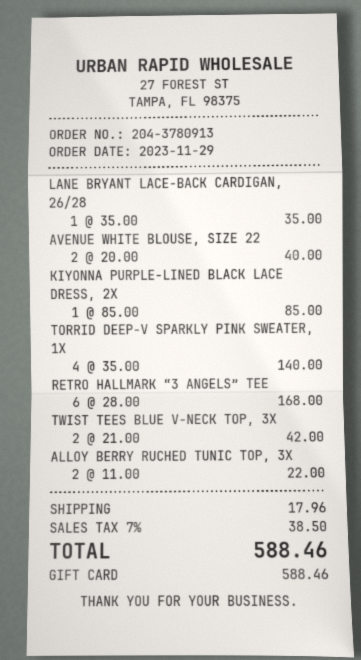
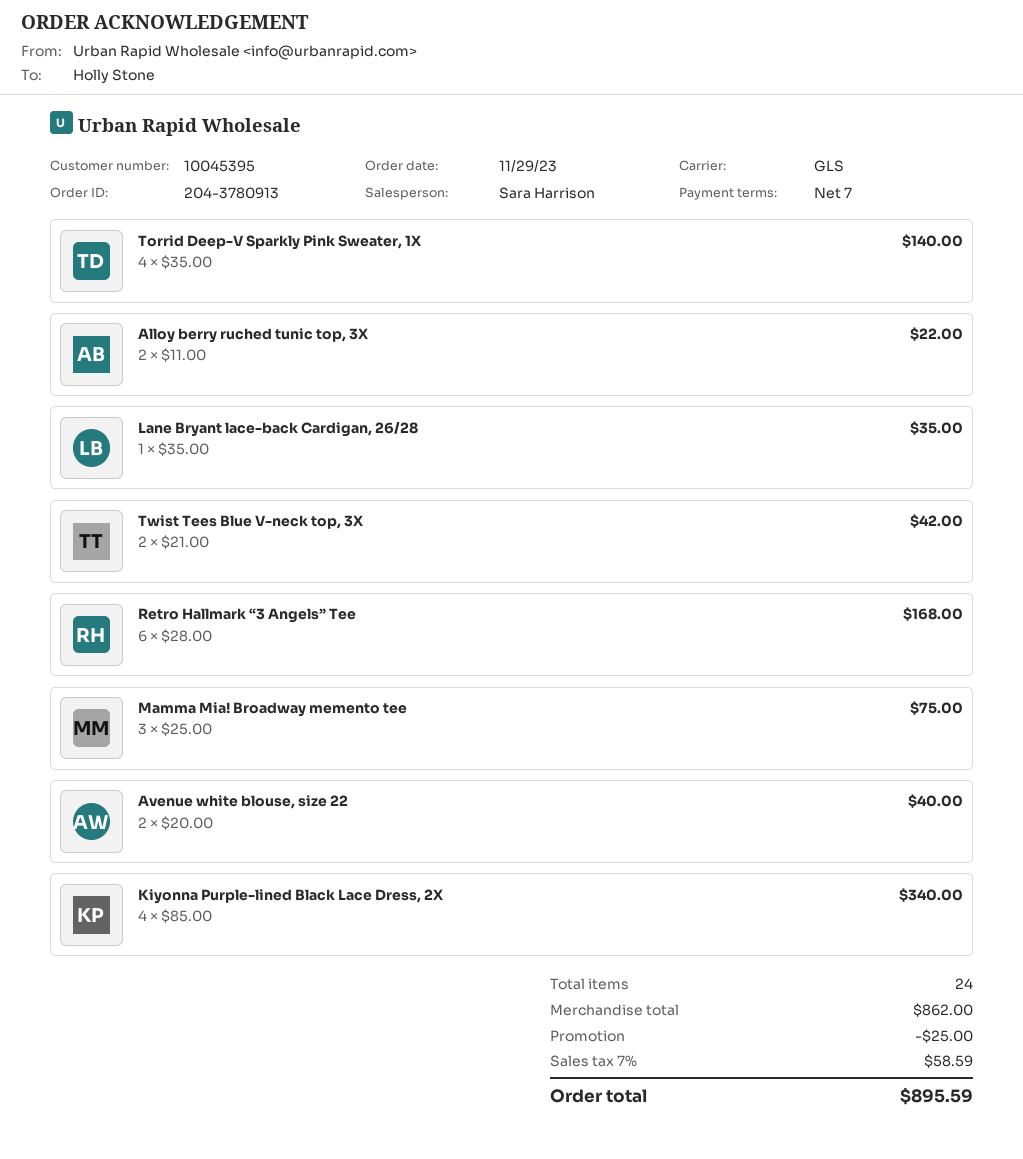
KIYONNA PURPLE-LINED BLACK LACE DRESS, 2X: 1 x 85.00 = 85.00 -> 4 x 85.00 = 340.00
Mamma Mia! Broadway memento tee: none -> 3 x 25.00 = 75.00
discount: none -> 25.00
shipping: 17.96 -> none
tax: 7% = 38.50 -> 7% = 58.59
total: 588.46 -> 895.59

